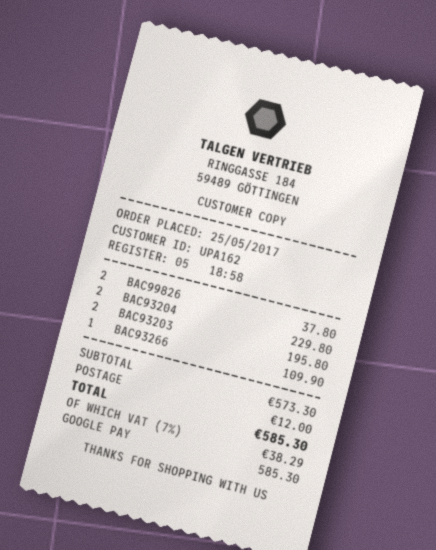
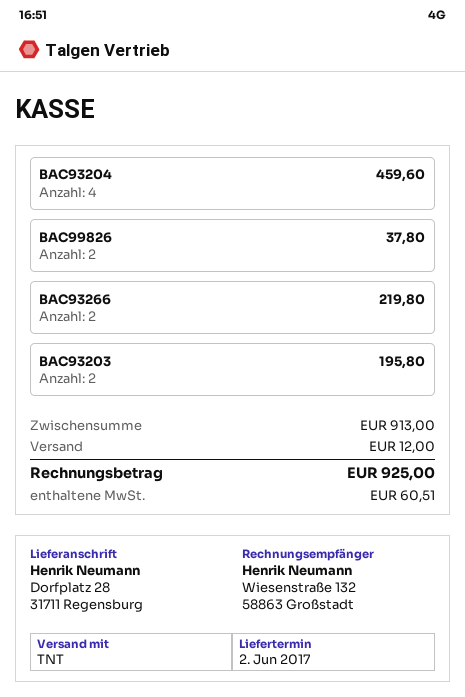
BAC93204: 2 for 229.80 -> 4 for 459.60
BAC93266: 1 for 109.90 -> 2 for 219.80
subtotal: 573.30 -> 913.00
tax: 38.29 -> 60.51
total: 585.30 -> 925.00

